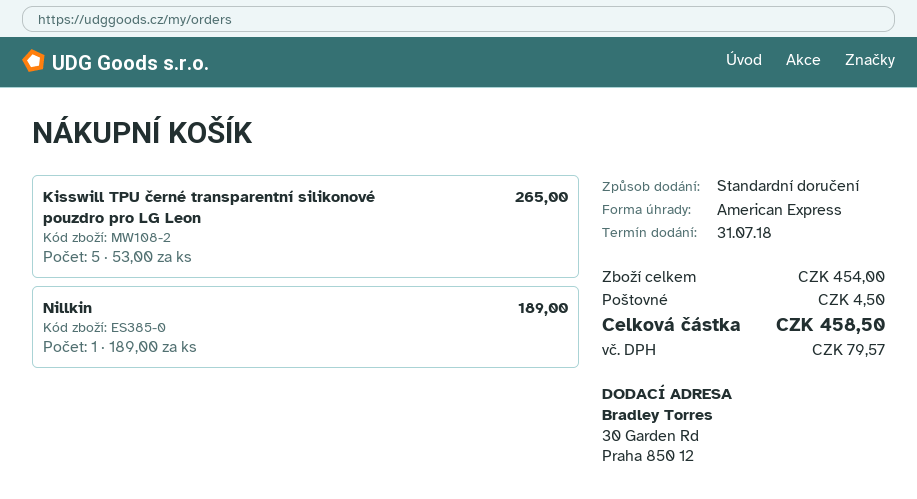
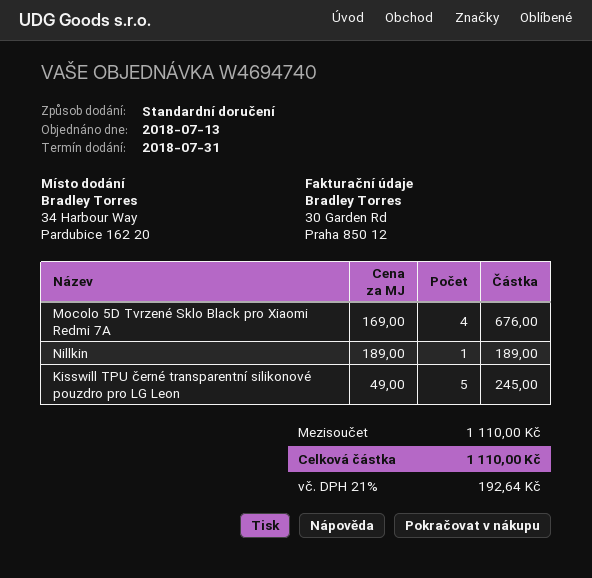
ship to: 30 Garden Rd, Praha 850 12 -> 34 Harbour Way, Pardubice 162 20
Kisswill TPU černé transparentní silikonové pouzdro pro LG Leon: 5 x 53.00 = 265.00 -> 5 x 49.00 = 245.00
Mocolo 5D Tvrzené Sklo Black pro Xiaomi Redmi 7A: none -> 4 x 169.00 = 676.00
subtotal: 454.00 -> 1110.00
shipping: 4.50 -> none
tax: 79.57 -> 192.64
total: 458.50 -> 1110.00

